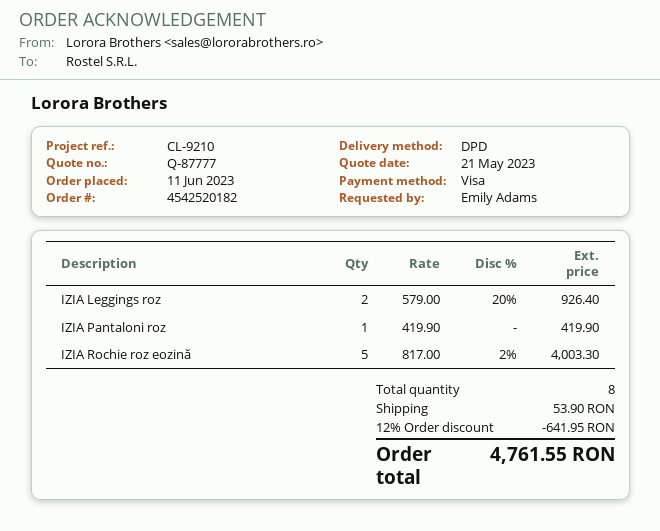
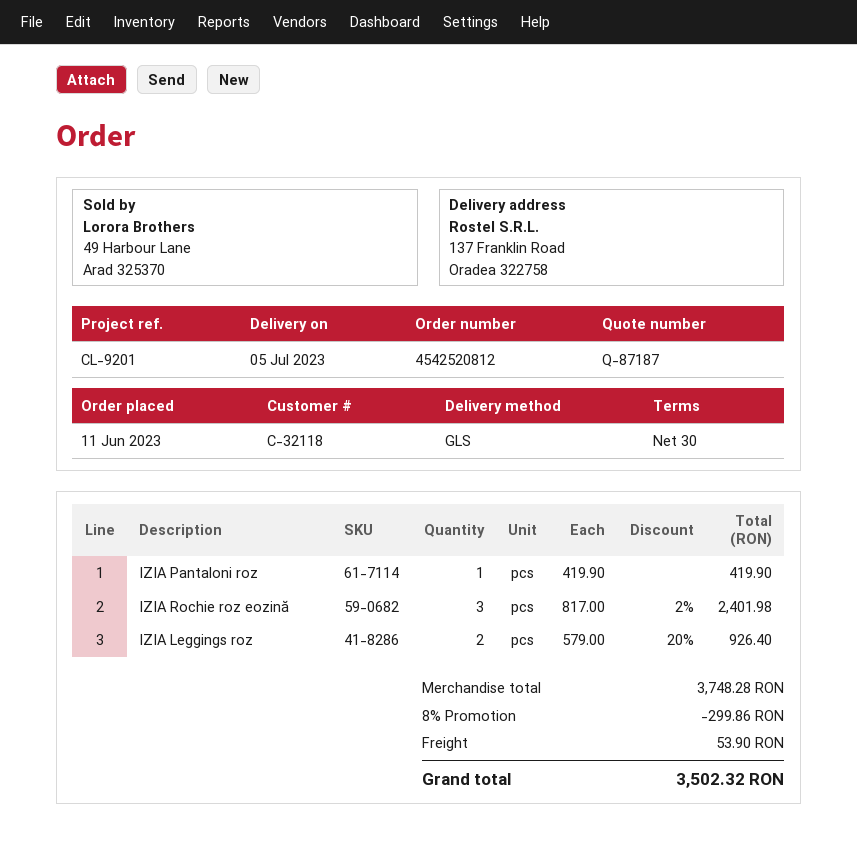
quote number: Q-87777 -> Q-87187
order number: 4542520182 -> 4542520812
reference: CL-9210 -> CL-9201
shipping method: DPD -> GLS
IZIA Rochie roz eozină: 5 x 817.00 - 2% = 4003.30 -> 3 x 817.00 - 2% = 2401.98
discount: 12% = 641.95 -> 8% = 299.86
total: 4761.55 -> 3502.32

